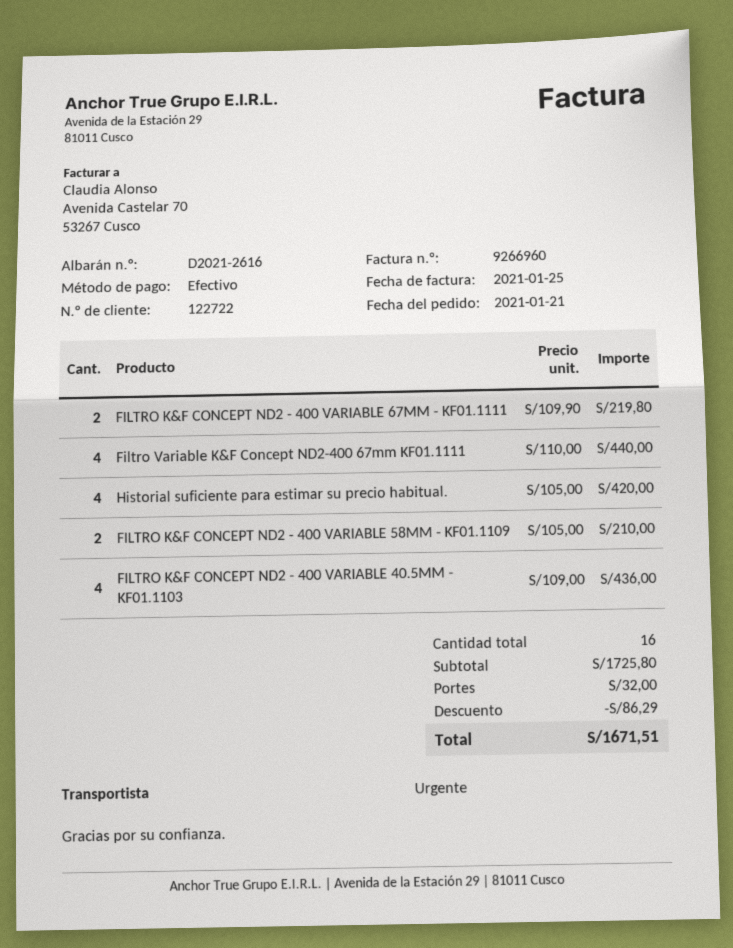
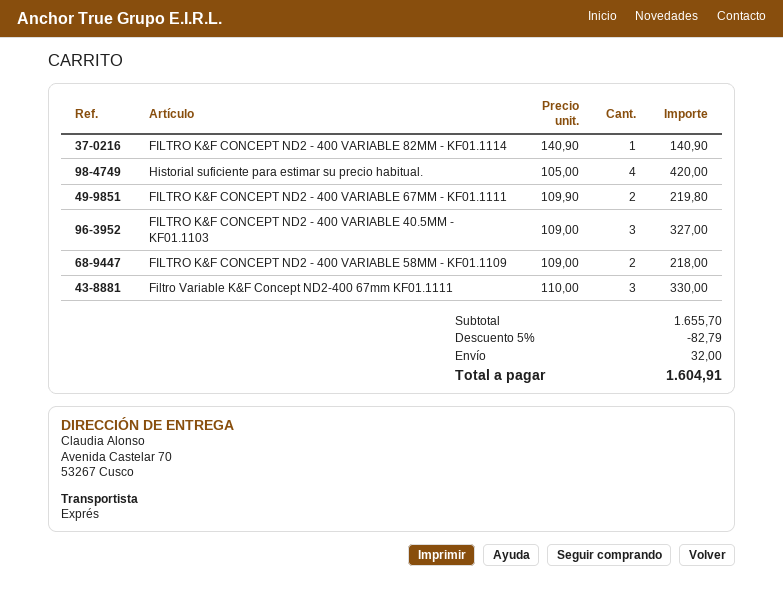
Filtro Variable K&F Concept ND2-400 67mm KF01.1111: 4 x 110.00 = 440.00 -> 3 x 110.00 = 330.00
FILTRO K&F CONCEPT ND2 - 400 VARIABLE 58MM - KF01.1109: 2 x 105.00 = 210.00 -> 2 x 109.00 = 218.00
FILTRO K&F CONCEPT ND2 - 400 VARIABLE 40.5MM - KF01.1103: 4 x 109.00 = 436.00 -> 3 x 109.00 = 327.00
FILTRO K&F CONCEPT ND2 - 400 VARIABLE 82MM - KF01.1114: none -> 1 x 140.90 = 140.90
subtotal: 1725.80 -> 1655.70
discount: 86.29 -> 82.79
total: 1671.51 -> 1604.91

